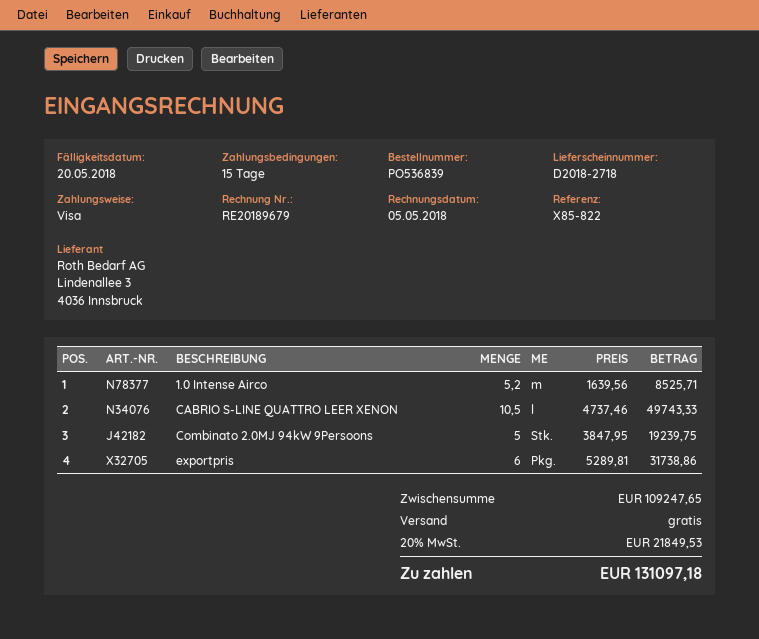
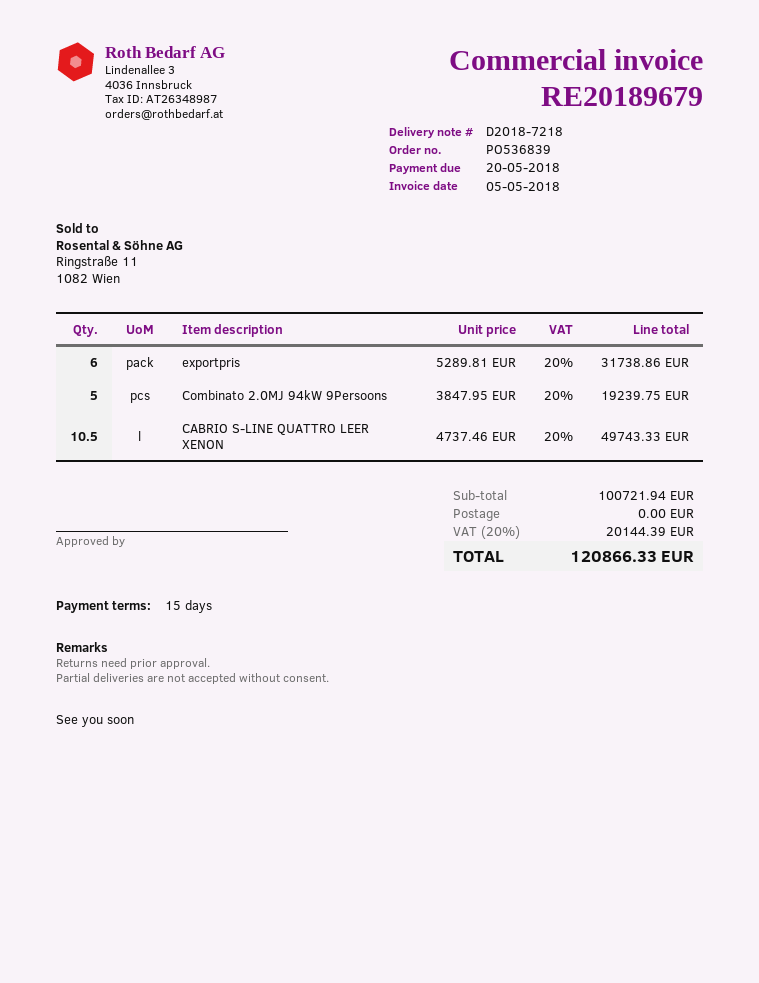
delivery note number: D2018-2718 -> D2018-7218
1.0 Intense Airco: 5.2 x 1639.56 = 8525.71 -> none
subtotal: 109247.65 -> 100721.94
tax: 20% = 21849.53 -> 20% = 20144.39
total: 131097.18 -> 120866.33

